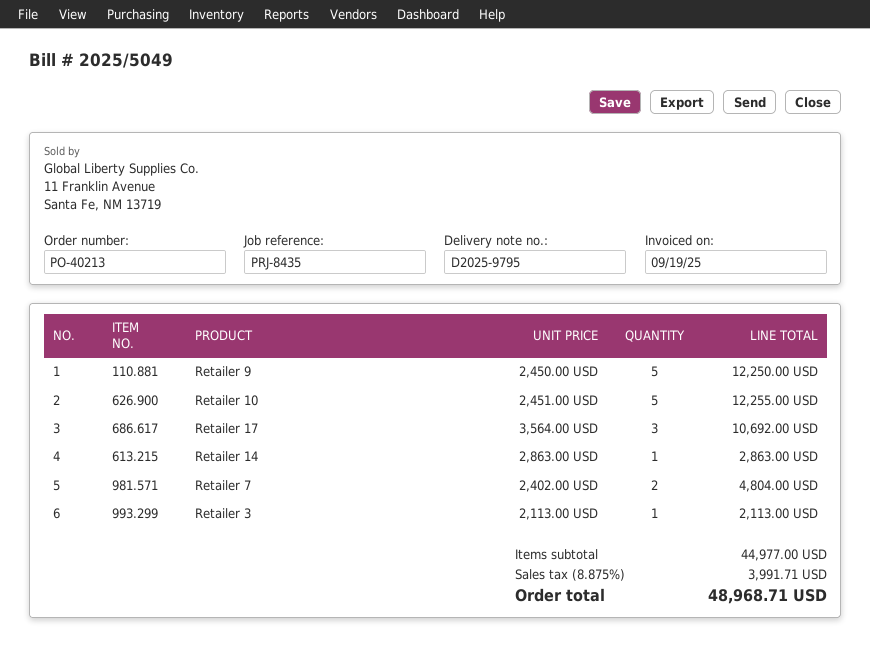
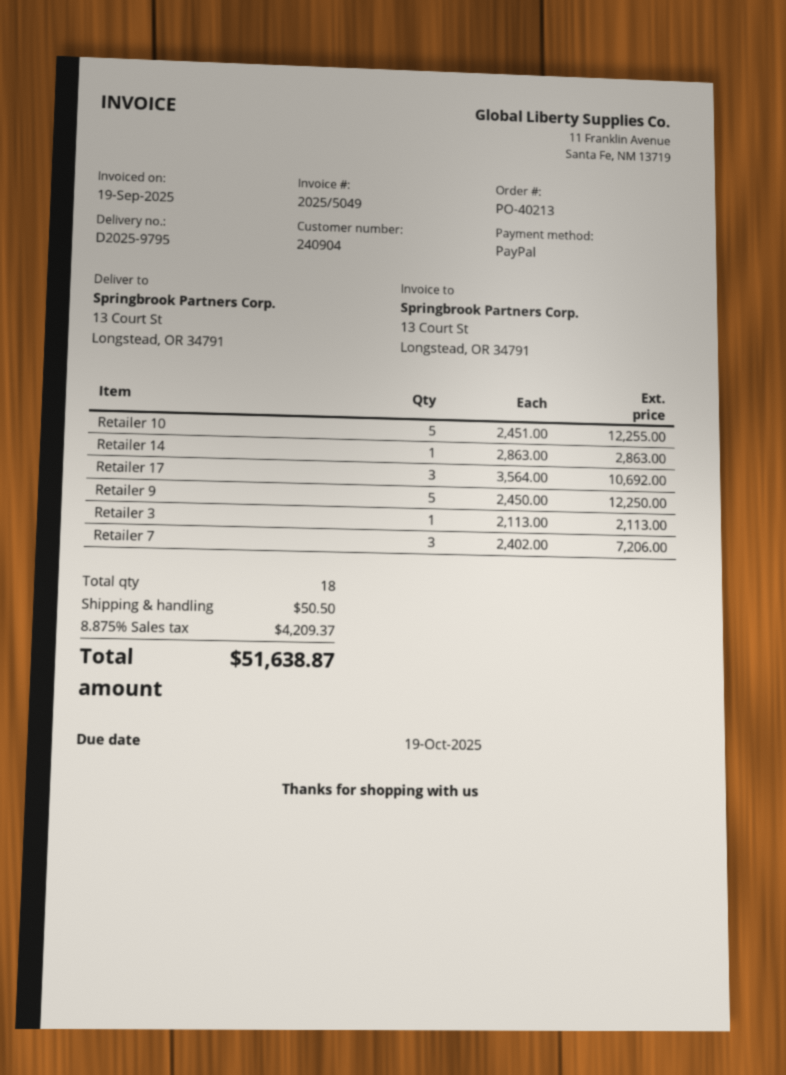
Retailer 7: 2 x 2402.00 = 4804.00 -> 3 x 2402.00 = 7206.00
shipping: none -> 50.50
tax: 8.875% = 3991.71 -> 8.875% = 4209.37
total: 48968.71 -> 51638.87

